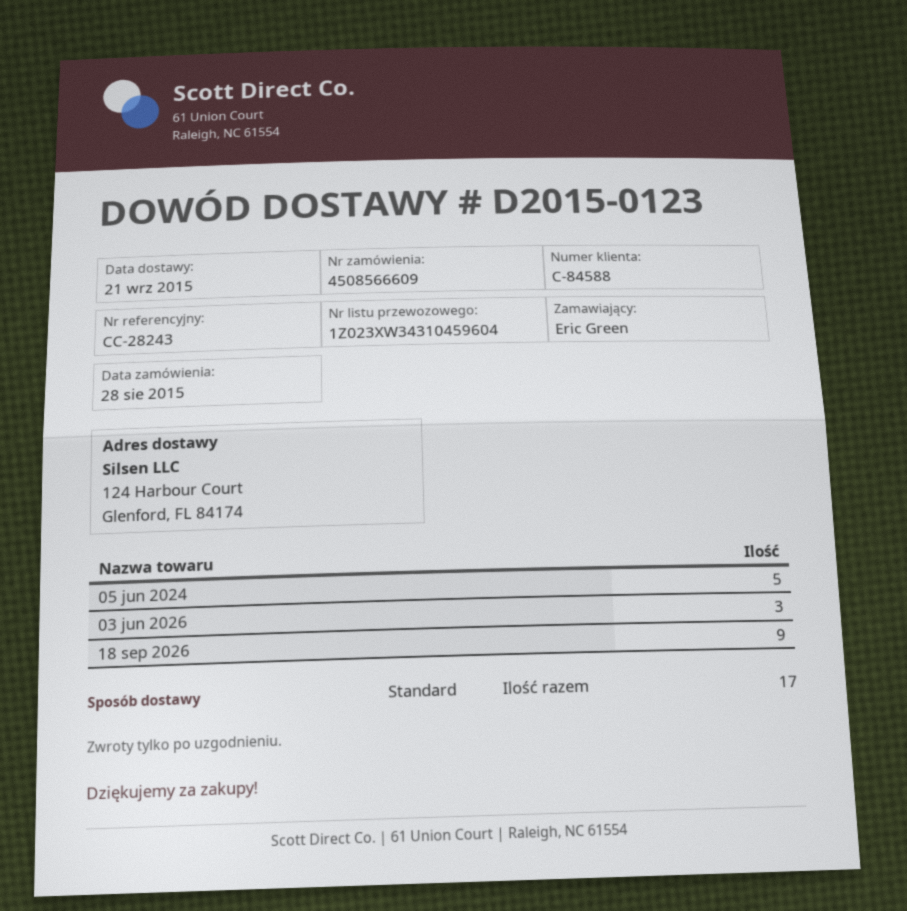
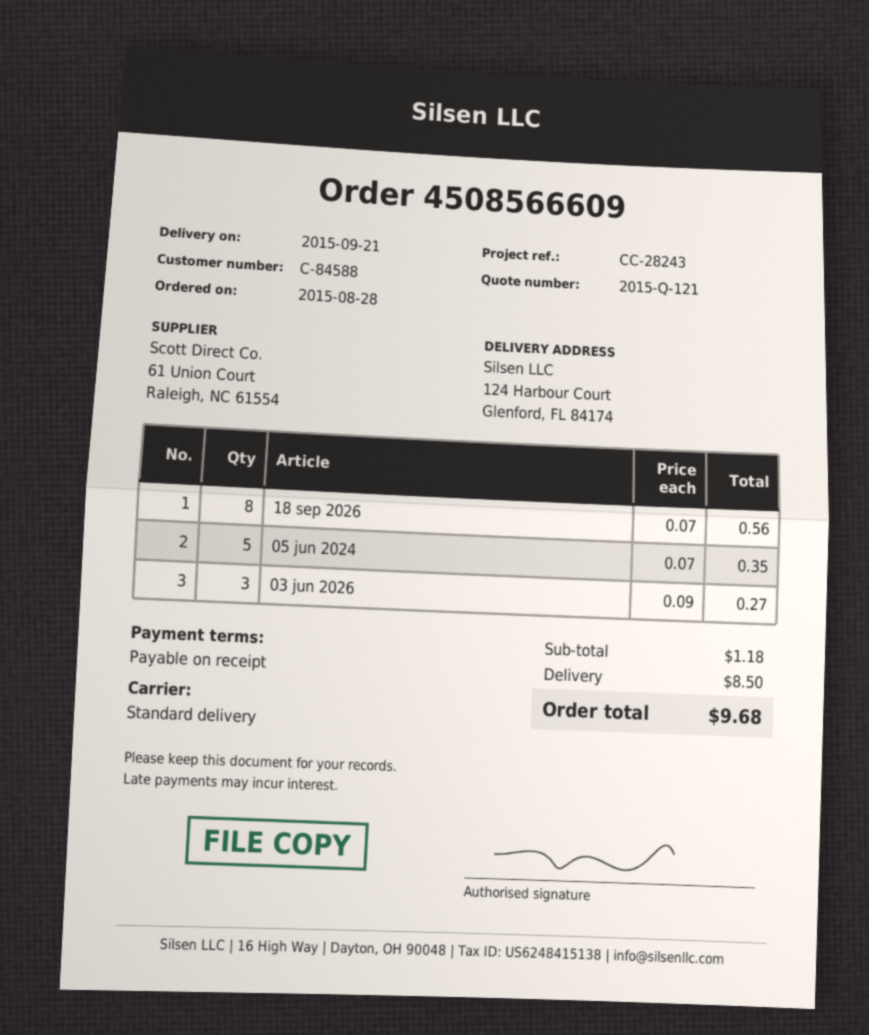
18 sep 2026: 9 -> 8

